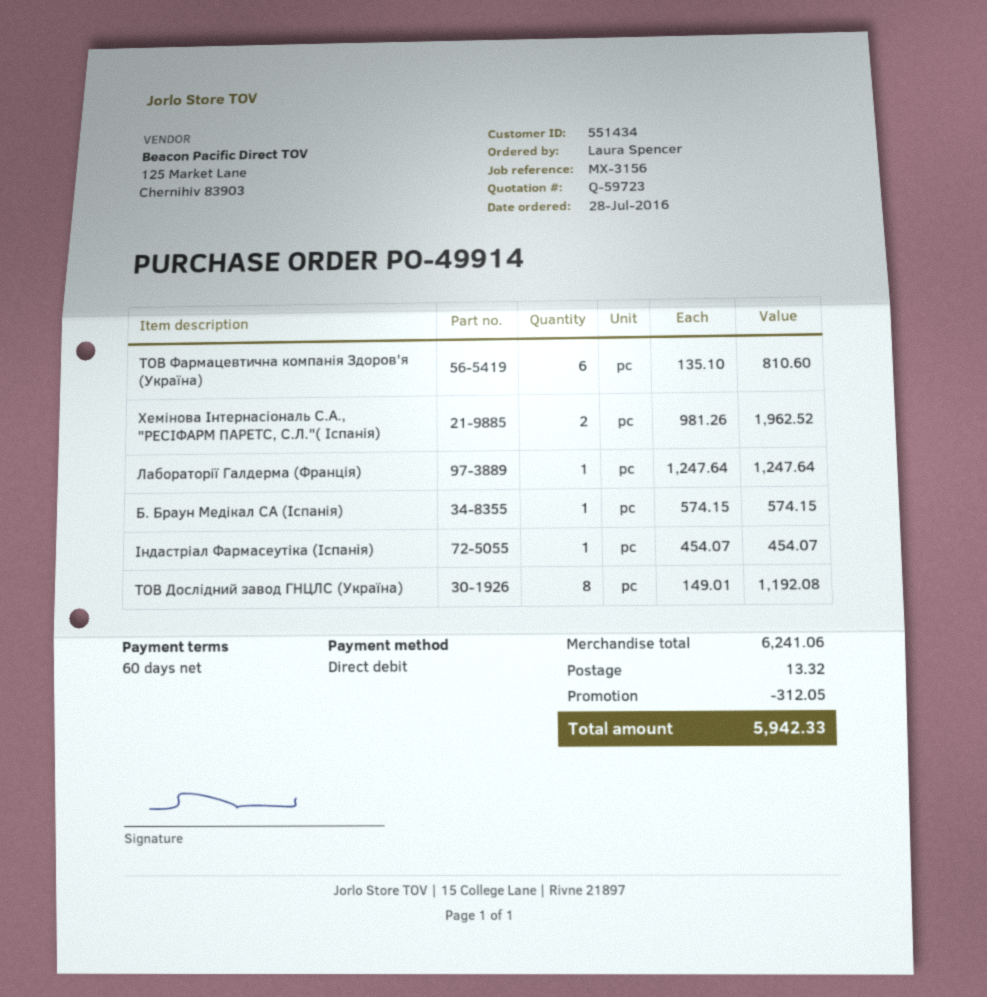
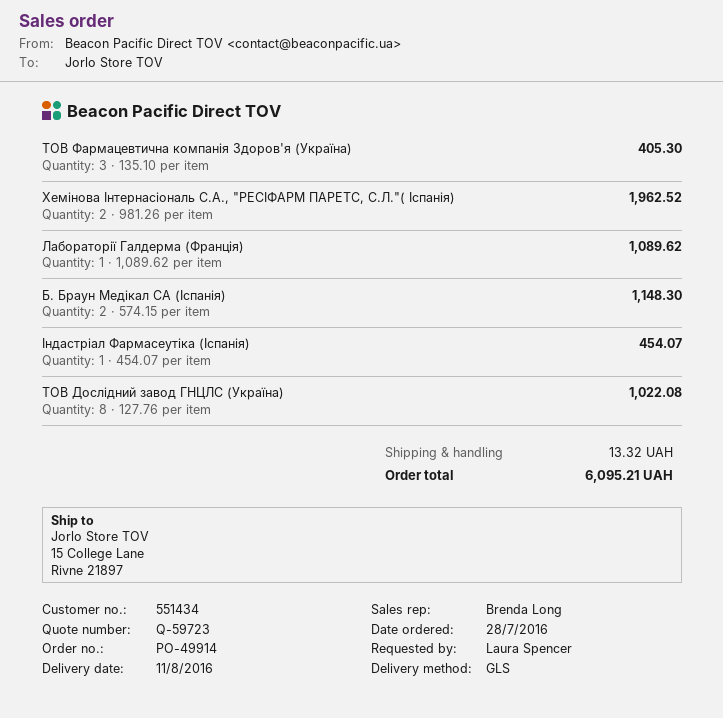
ТОВ Фармацевтична компанія Здоров'я (Україна): 6 x 135.10 = 810.60 -> 3 x 135.10 = 405.30
Лабораторії Галдерма (Франція): 1 x 1247.64 = 1247.64 -> 1 x 1089.62 = 1089.62
Б. Браун Медікал СА (Іспанія): 1 x 574.15 = 574.15 -> 2 x 574.15 = 1148.30
ТОВ Дослідний завод ГНЦЛС (Україна): 8 x 149.01 = 1192.08 -> 8 x 127.76 = 1022.08
discount: 312.05 -> none
total: 5942.33 -> 6095.21

